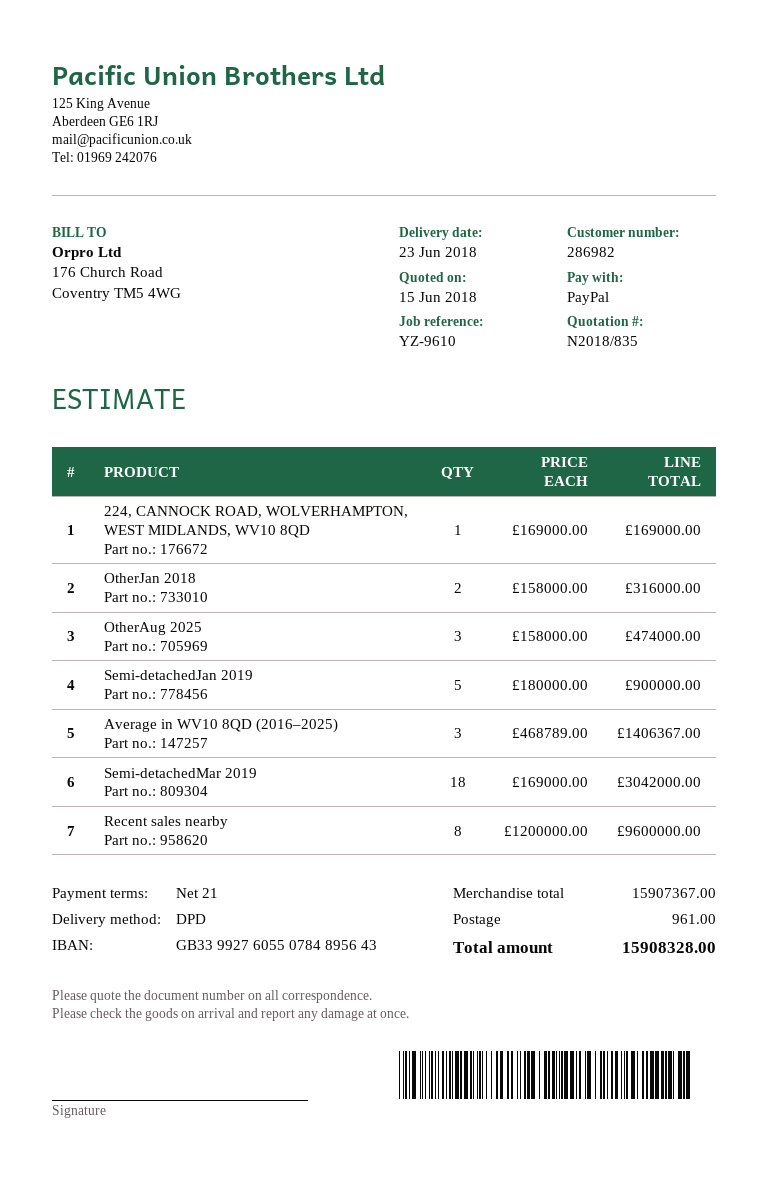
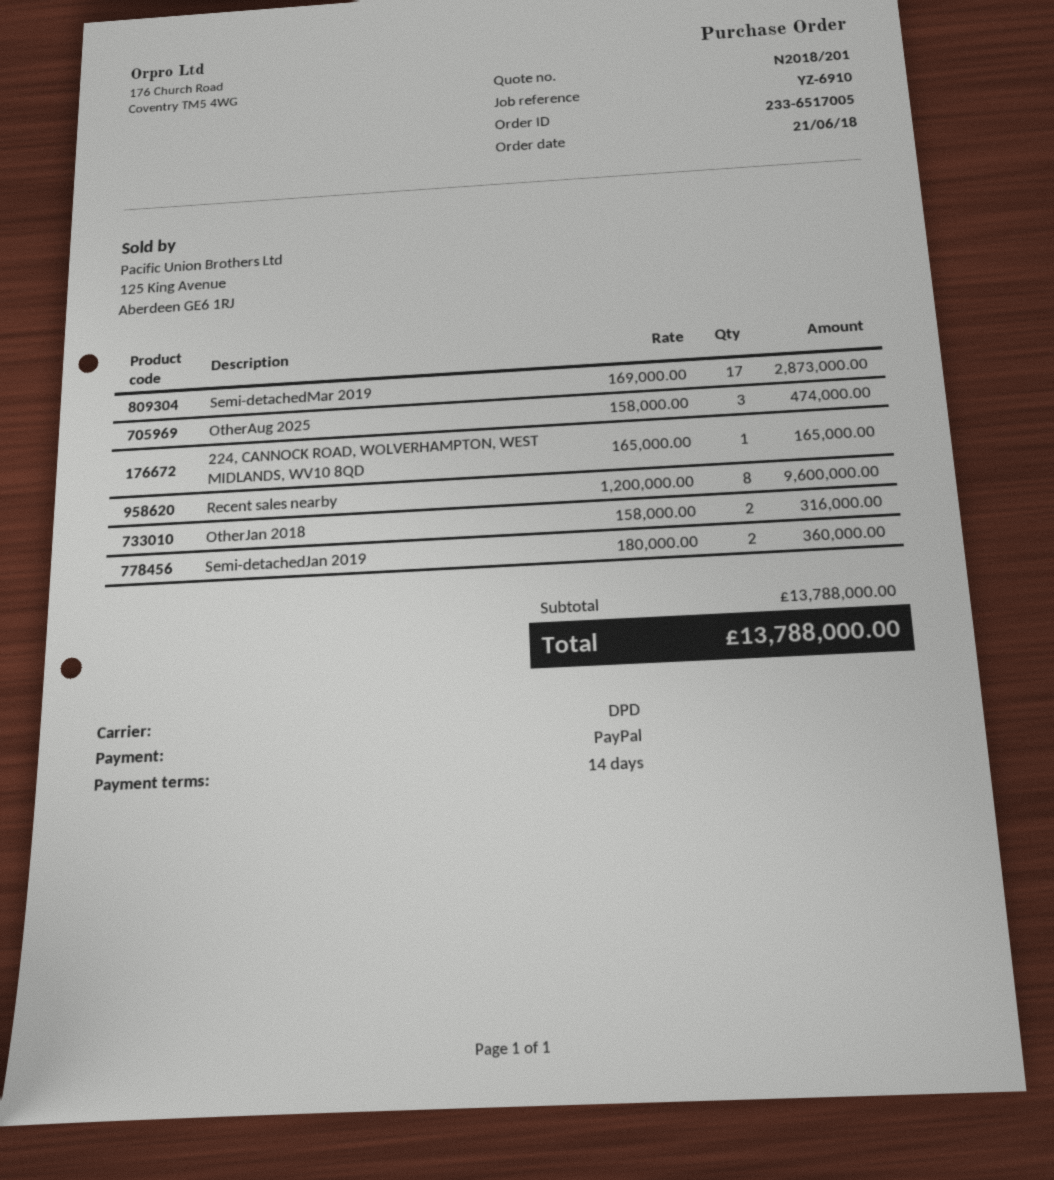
quote number: N2018/835 -> N2018/201
payment terms: 21 days -> 14 days
reference: YZ-9610 -> YZ-6910
224, CANNOCK ROAD, WOLVERHAMPTON, WEST MIDLANDS, WV10 8QD: 1 x 169000.00 = 169000.00 -> 1 x 165000.00 = 165000.00
Semi-detachedJan 2019: 5 x 180000.00 = 900000.00 -> 2 x 180000.00 = 360000.00
Average in WV10 8QD (2016–2025): 3 x 468789.00 = 1406367.00 -> none
Semi-detachedMar 2019: 18 x 169000.00 = 3042000.00 -> 17 x 169000.00 = 2873000.00
subtotal: 15907367.00 -> 13788000.00
shipping: 961.00 -> none
total: 15908328.00 -> 13788000.00

